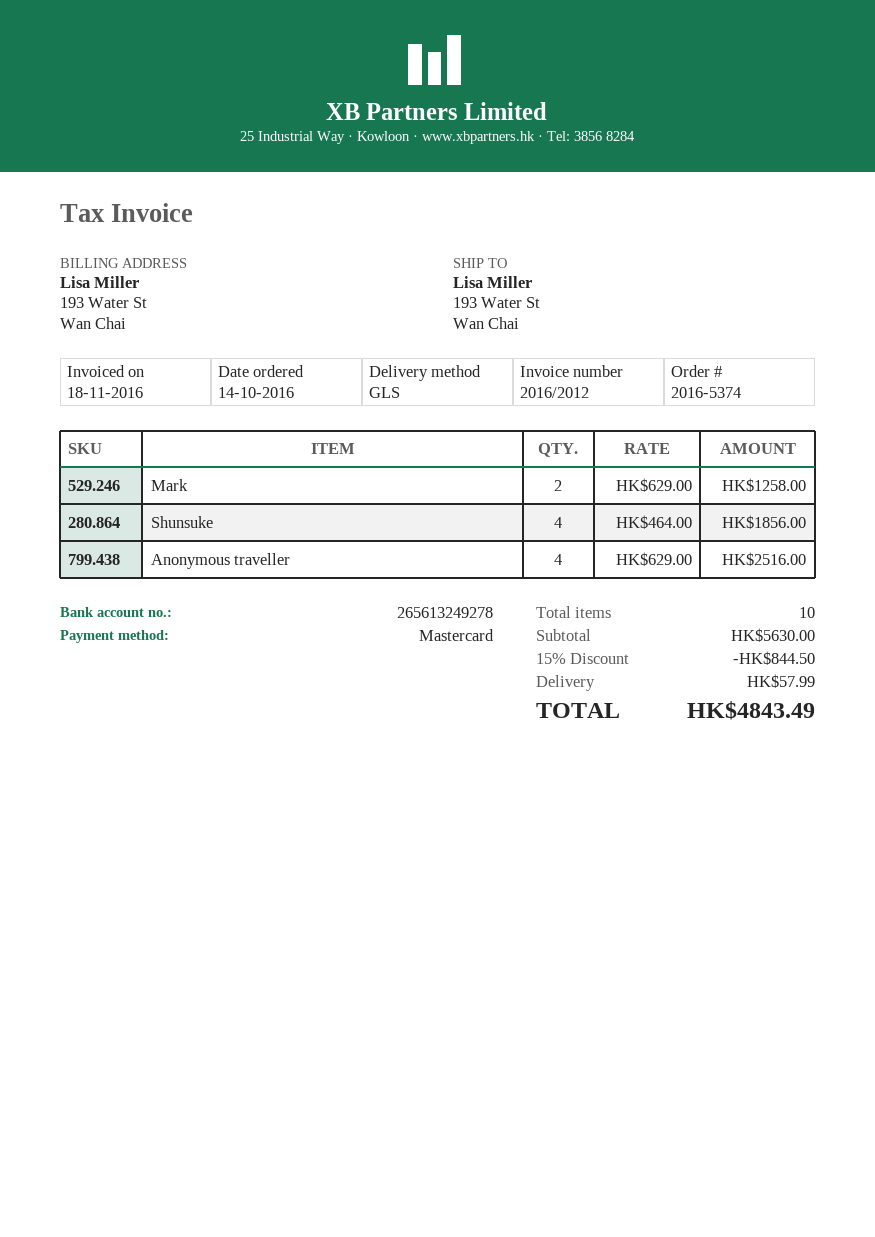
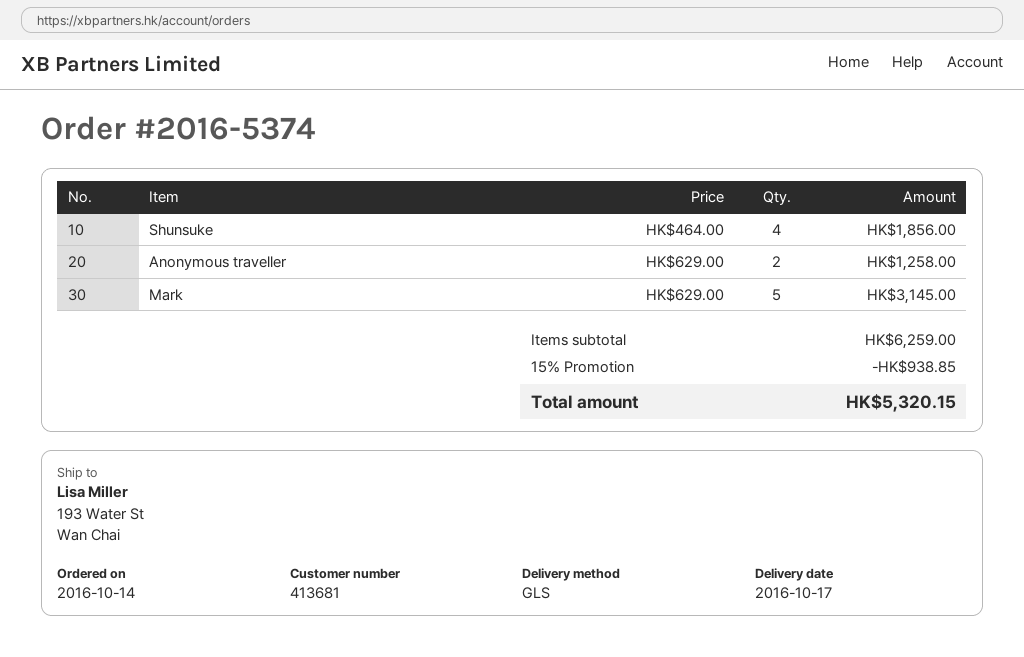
Mark: 2 x 629.00 = 1258.00 -> 5 x 629.00 = 3145.00
Anonymous traveller: 4 x 629.00 = 2516.00 -> 2 x 629.00 = 1258.00
subtotal: 5630.00 -> 6259.00
discount: 15% = 844.50 -> 15% = 938.85
shipping: 57.99 -> none
total: 4843.49 -> 5320.15

